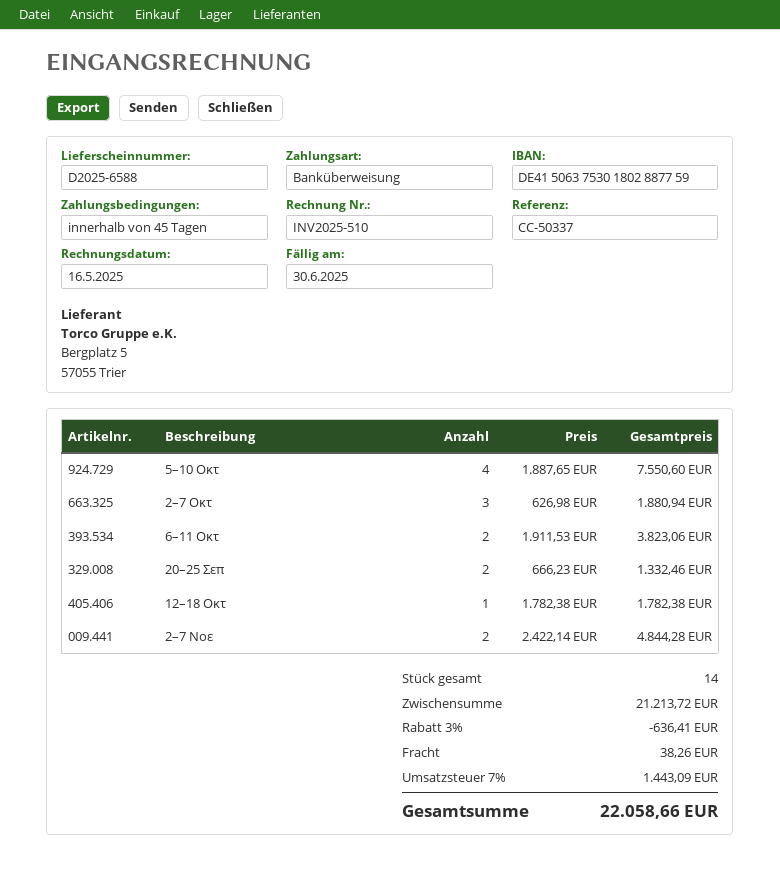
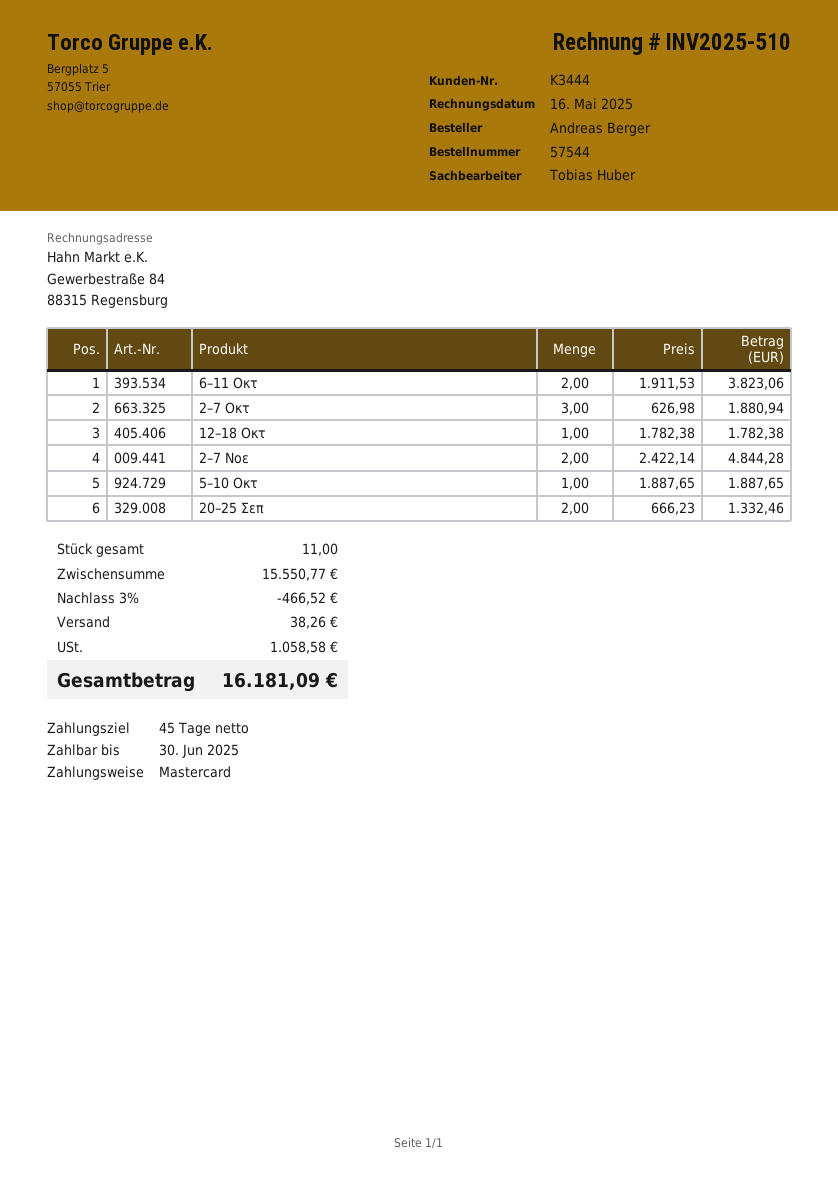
payment method: bank transfer -> Mastercard
5–10 Οκτ: 4 x 1887.65 = 7550.60 -> 1 x 1887.65 = 1887.65
total quantity: 14 -> 11
subtotal: 21213.72 -> 15550.77
discount: 3% = 636.41 -> 3% = 466.52
tax: 1443.09 -> 1058.58
total: 22058.66 -> 16181.09

